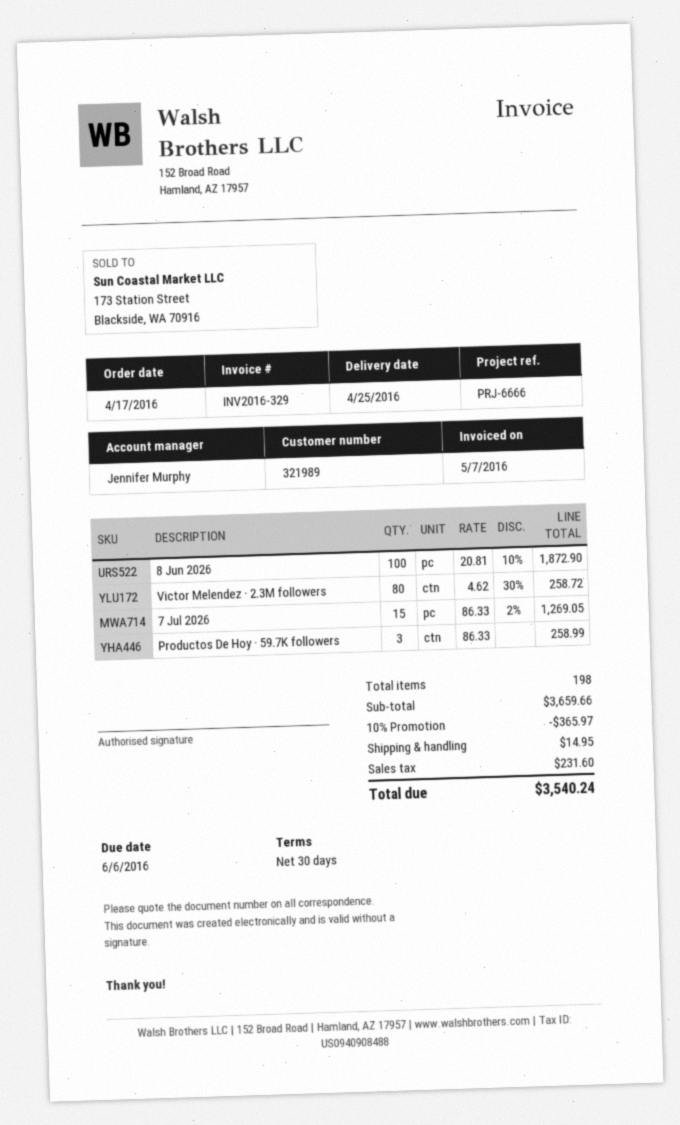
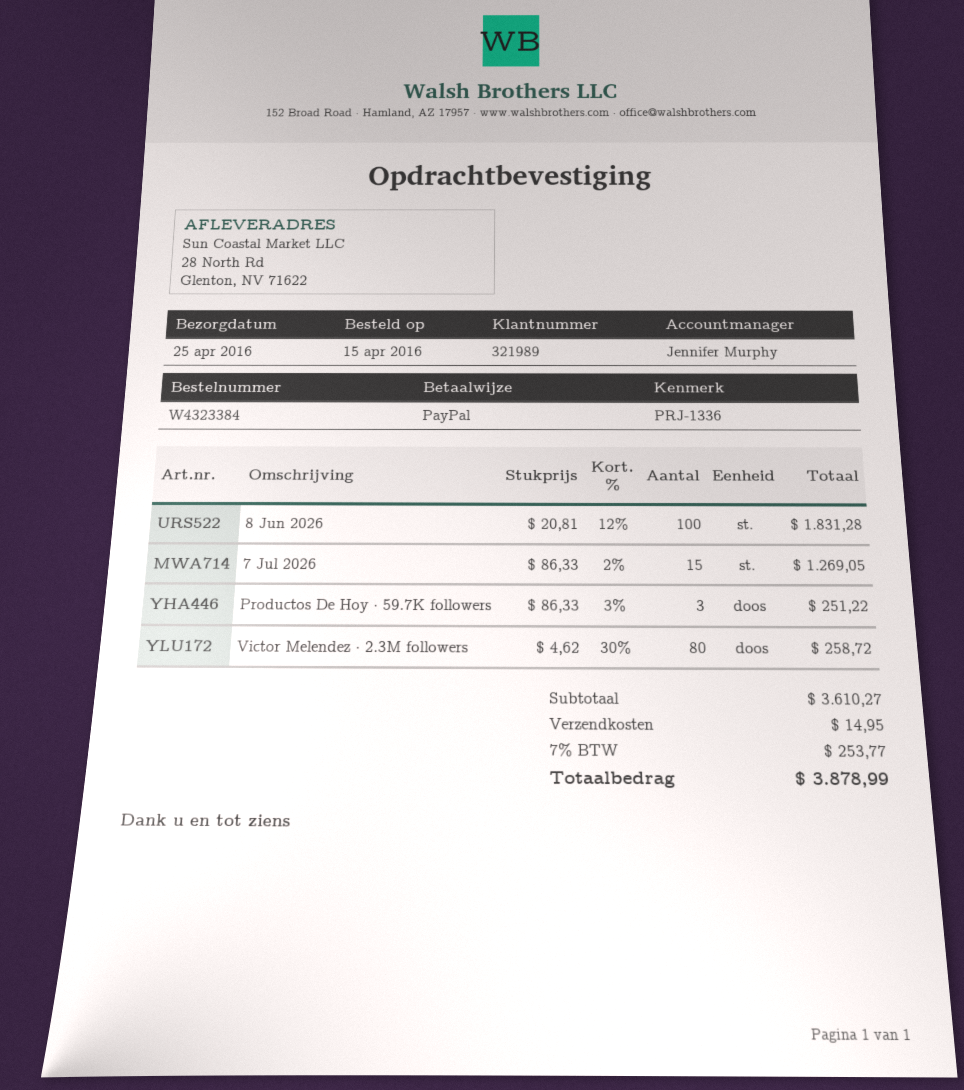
order date: 2016-04-17 -> 2016-04-15
reference: PRJ-6666 -> PRJ-1336
8 Jun 2026: 100 x 20.81 - 10% = 1872.90 -> 100 x 20.81 - 12% = 1831.28
Productos De Hoy · 59.7K followers: 3 x 86.33 = 258.99 -> 3 x 86.33 - 3% = 251.22
subtotal: 3659.66 -> 3610.27
discount: 10% = 365.97 -> none
tax: 231.60 -> 253.77
total: 3540.24 -> 3878.99

